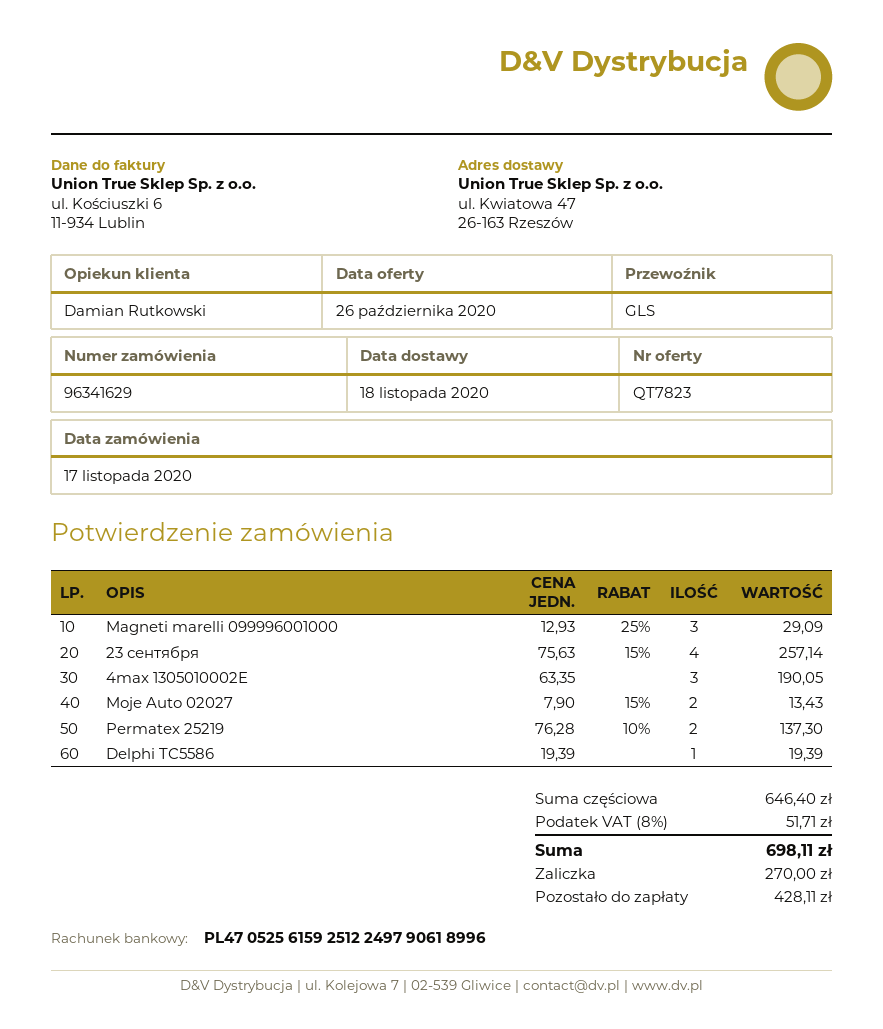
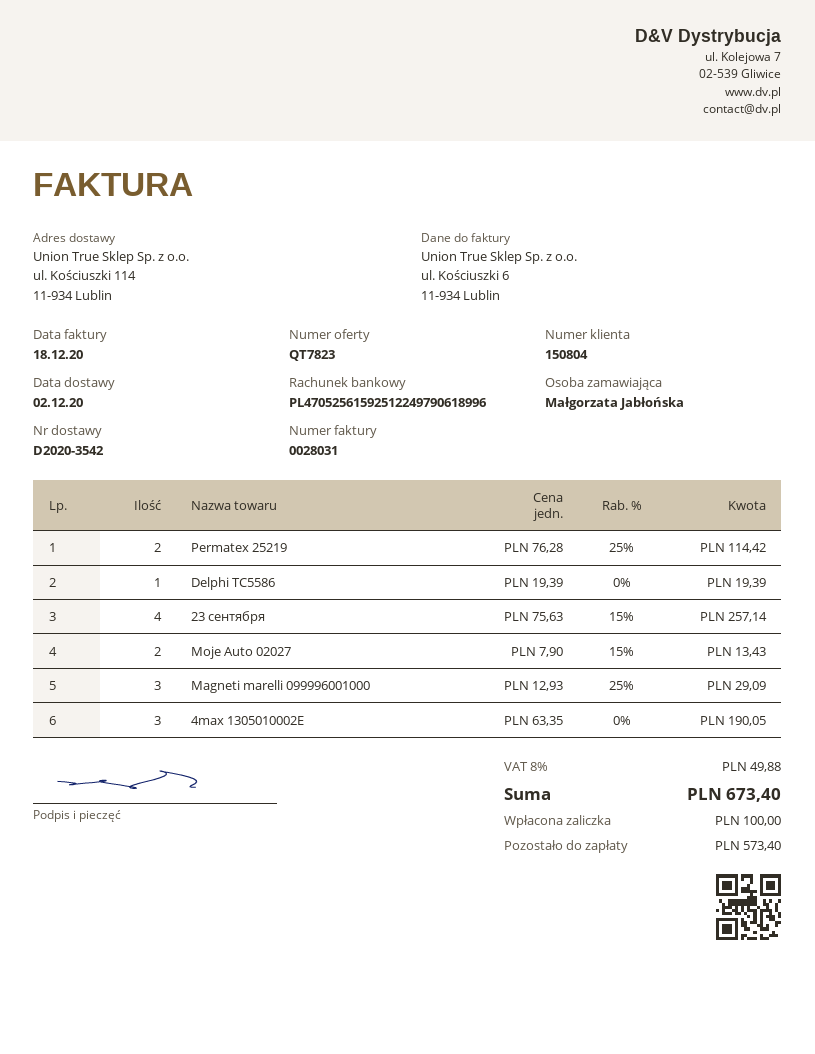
delivery date: 2020-11-18 -> 2020-12-02
ship to: ul. Kwiatowa 47, 26-163 Rzeszów -> ul. Kościuszki 114, 11-934 Lublin
Permatex 25219: 2 x 76.28 - 10% = 137.30 -> 2 x 76.28 - 25% = 114.42
tax: 8% = 51.71 -> 8% = 49.88
total: 698.11 -> 673.40
deposit: 270.00 -> 100.00
balance: 428.11 -> 573.40

